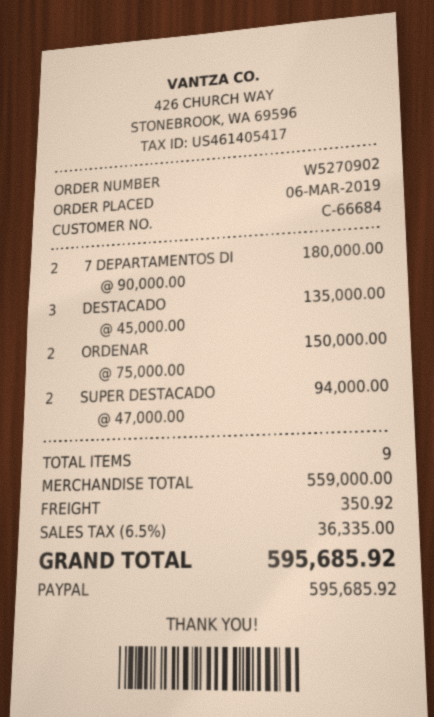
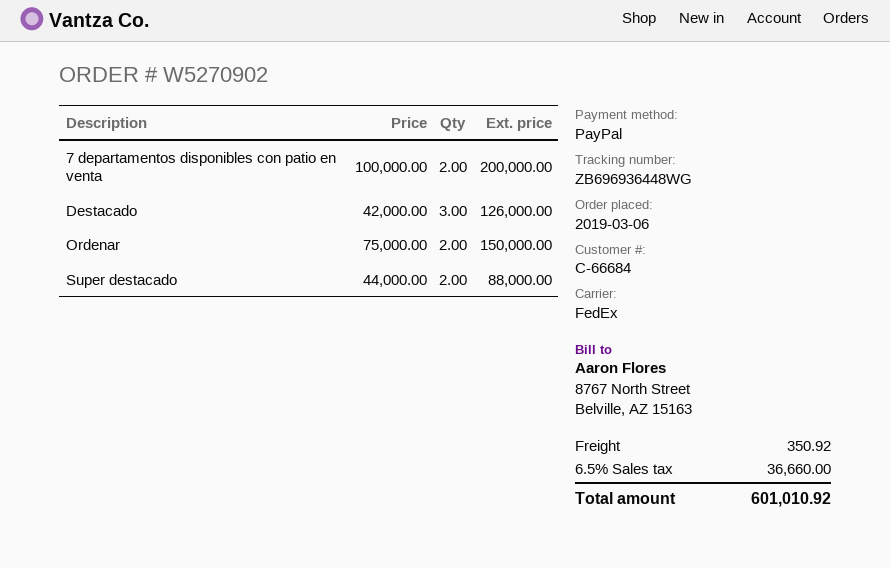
7 DEPARTAMENTOS DI: 2 x 90000.00 = 180000.00 -> 2 x 100000.00 = 200000.00
DESTACADO: 3 x 45000.00 = 135000.00 -> 3 x 42000.00 = 126000.00
SUPER DESTACADO: 2 x 47000.00 = 94000.00 -> 2 x 44000.00 = 88000.00
tax: 6.5% = 36335.00 -> 6.5% = 36660.00
total: 595685.92 -> 601010.92

